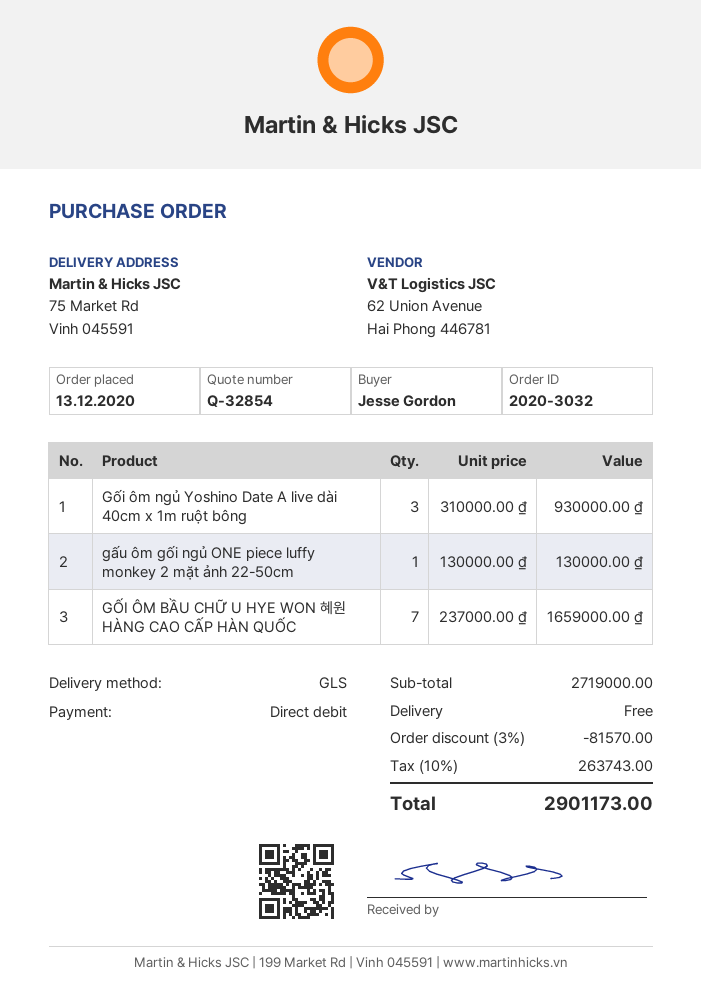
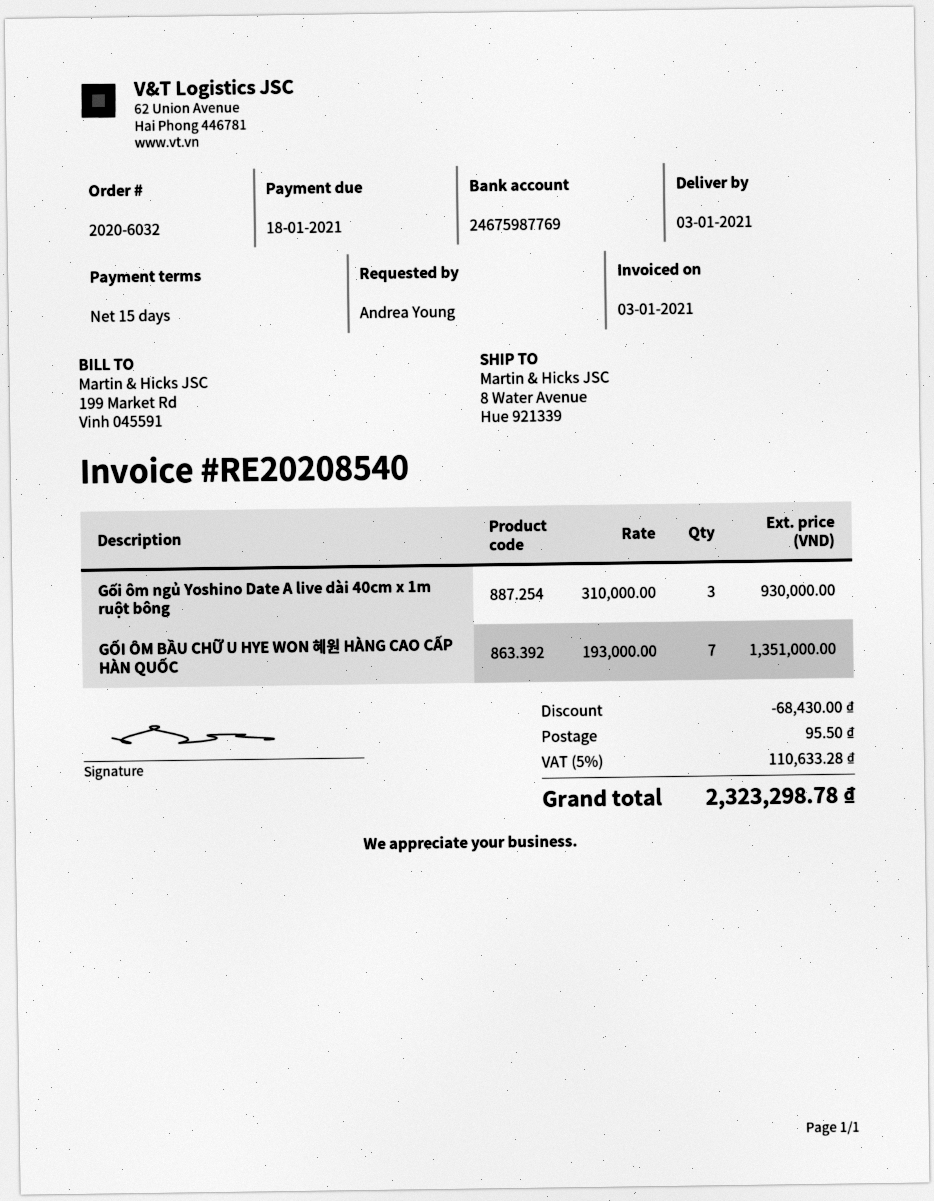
order number: 2020-3032 -> 2020-6032
ordered by: Jesse Gordon -> Andrea Young
ship to: 75 Market Rd, Vinh 045591 -> 8 Water Avenue, Hue 921339
gấu ôm gối ngủ ONE piece luffy monkey 2 mặt ảnh 22-50cm: 1 x 130000.00 = 130000.00 -> none
GỐI ÔM BẦU CHỮ U HYE WON 혜원 HÀNG CAO CẤP HÀN QUỐC: 7 x 237000.00 = 1659000.00 -> 7 x 193000.00 = 1351000.00
discount: 81570.00 -> 68430.00
shipping: 0.00 -> 95.50
tax: 10% = 263743.00 -> 5% = 110633.28
total: 2901173.00 -> 2323298.78

